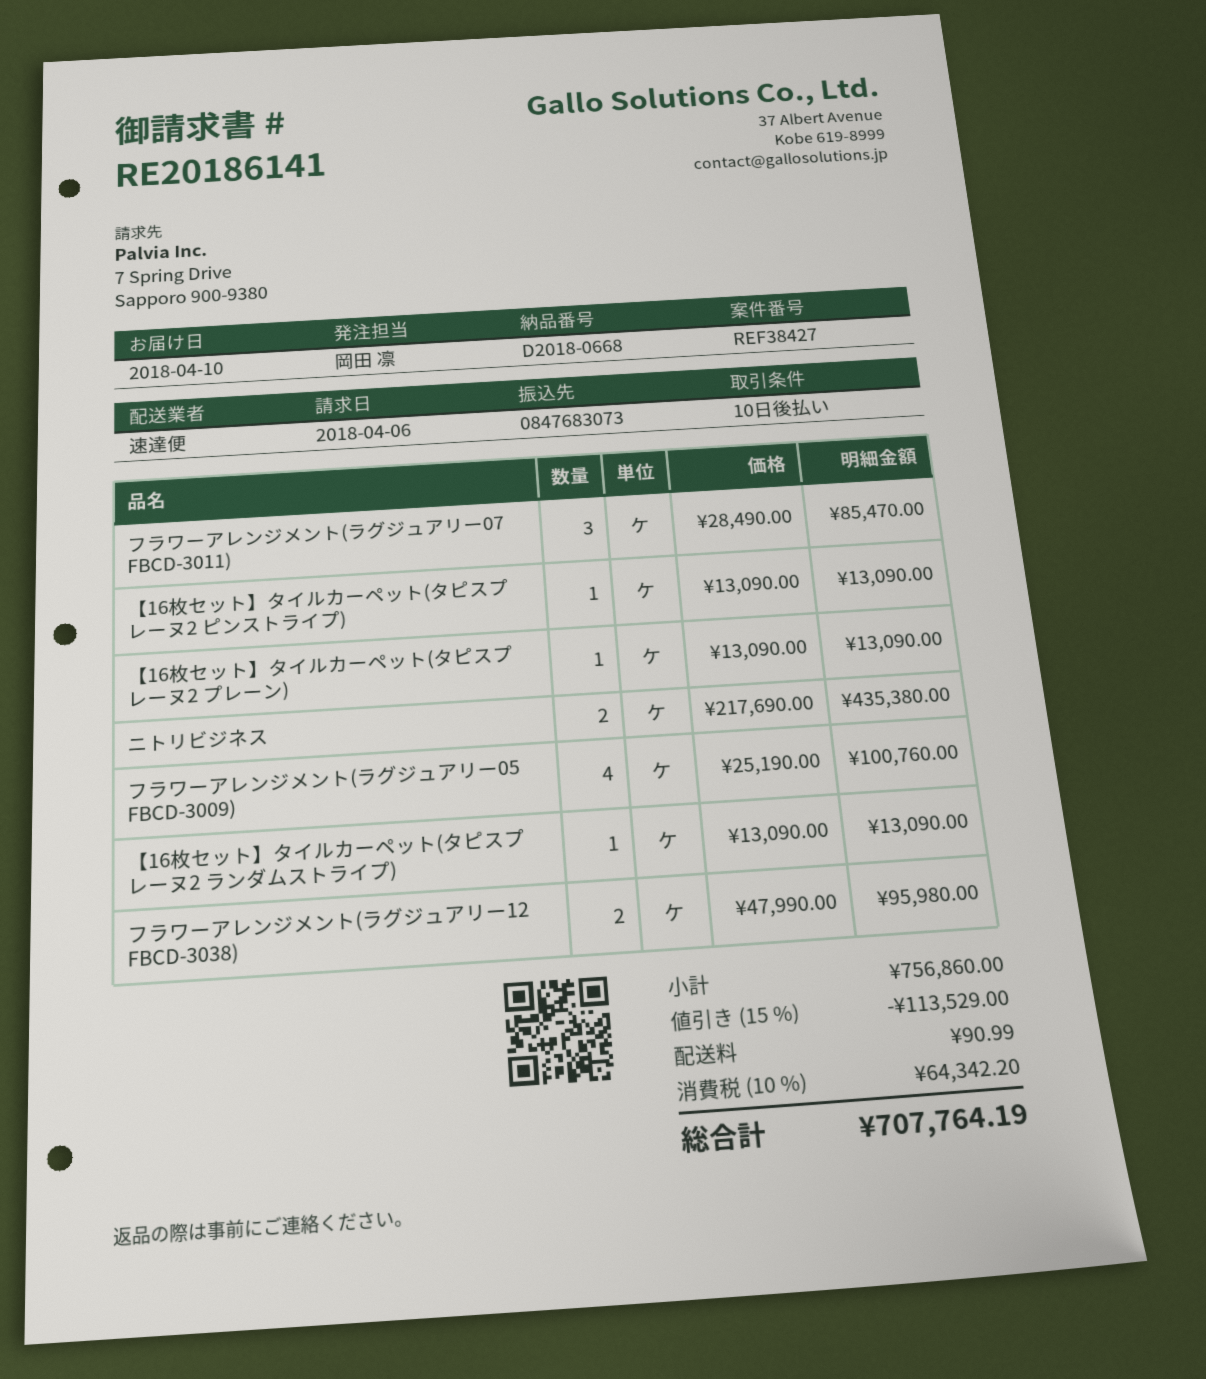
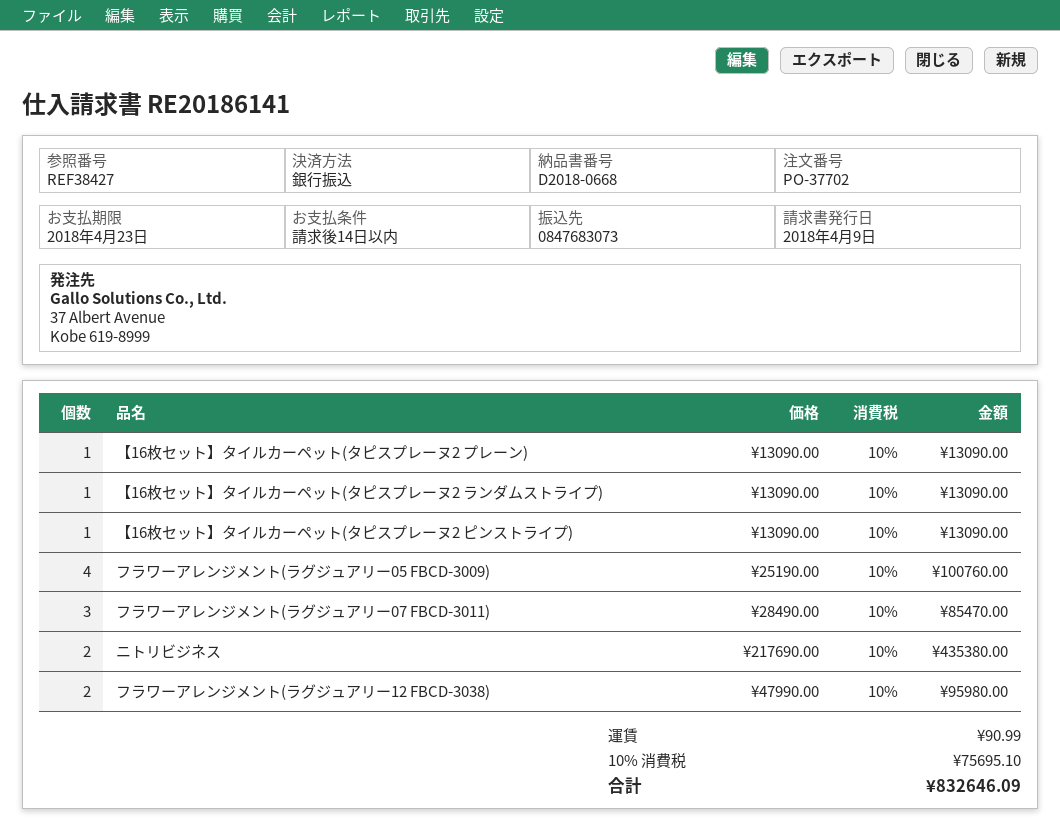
invoice date: 2018-04-06 -> 2018-04-09
payment terms: 10 days -> 14 days
discount: 15% = 113529.00 -> none
tax: 10% = 64342.20 -> 10% = 75695.10
total: 707764.19 -> 832646.09

